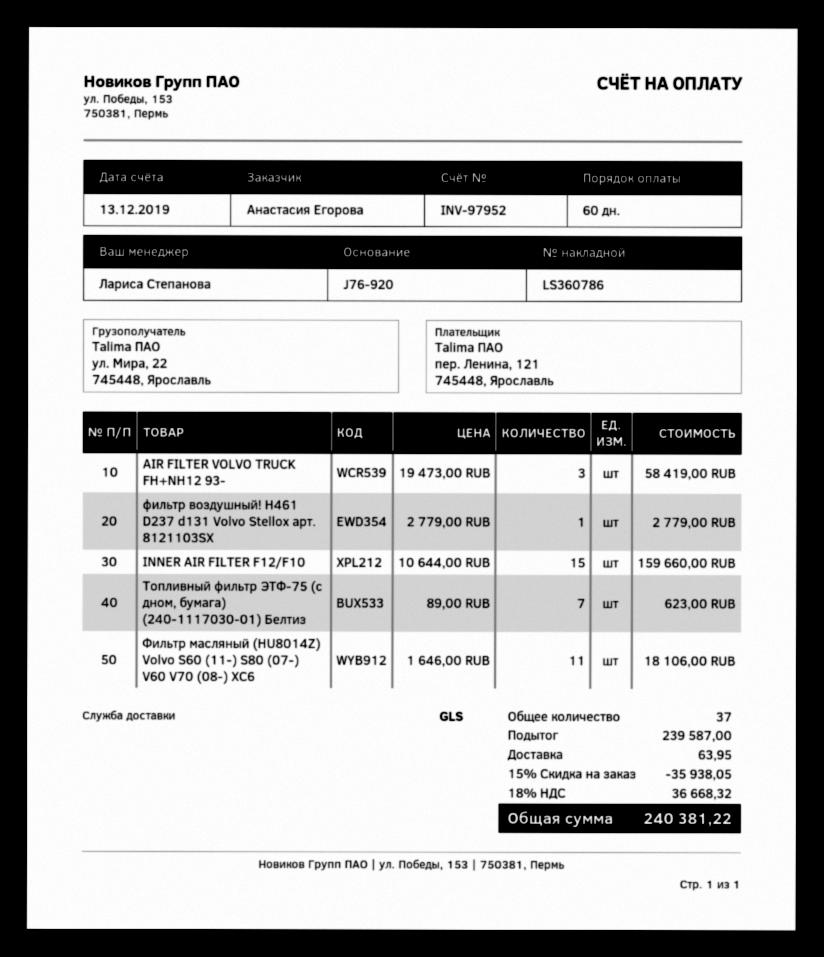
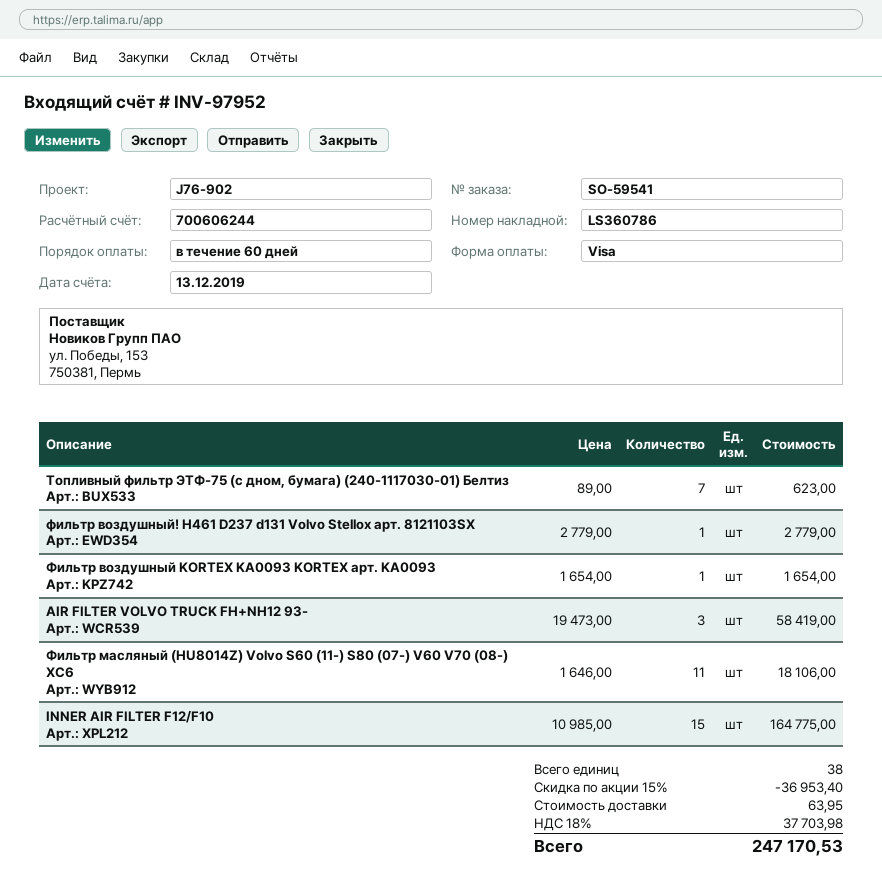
reference: J76-920 -> J76-902
INNER AIR FILTER F12/F10: 15 x 10644.00 = 159660.00 -> 15 x 10985.00 = 164775.00
Фильтр воздушный KORTEX KA0093 KORTEX арт. KA0093: none -> 1 x 1654.00 = 1654.00
total quantity: 37 -> 38
discount: 15% = 35938.05 -> 15% = 36953.40
tax: 18% = 36668.32 -> 18% = 37703.98
total: 240381.22 -> 247170.53

